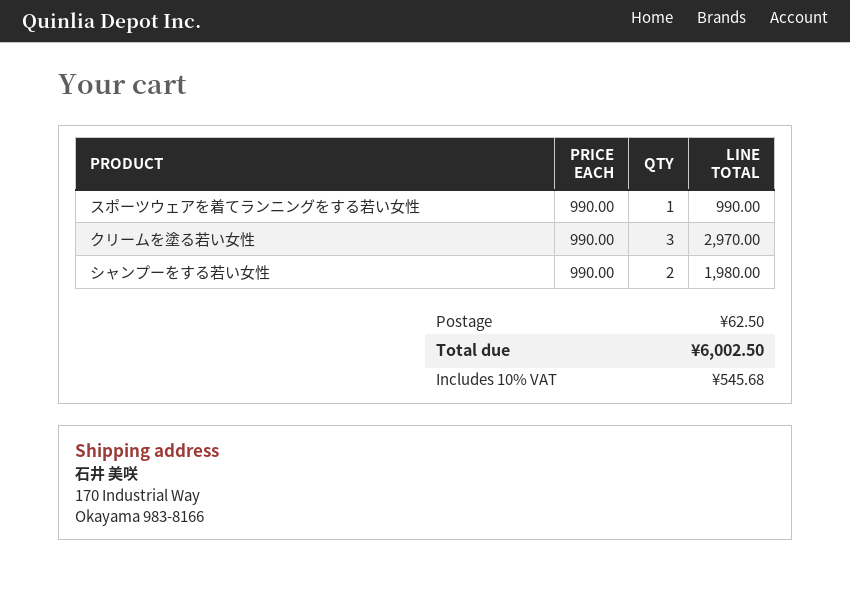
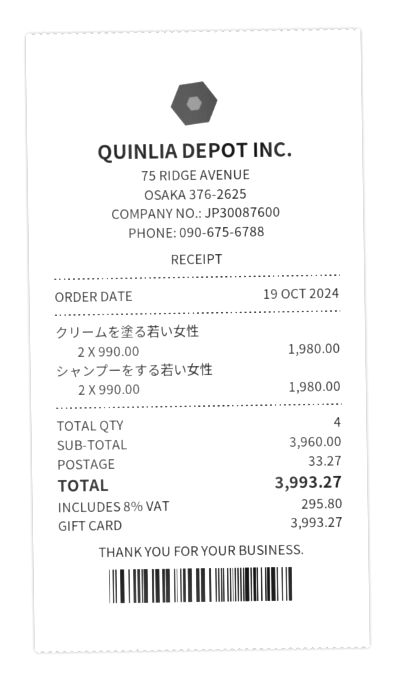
スポーツウェアを着てランニングをする若い女性: 1 x 990.00 = 990.00 -> none
クリームを塗る若い女性: 3 x 990.00 = 2970.00 -> 2 x 990.00 = 1980.00
shipping: 62.50 -> 33.27
tax: 10% = 545.68 -> 8% = 295.80
total: 6002.50 -> 3993.27

